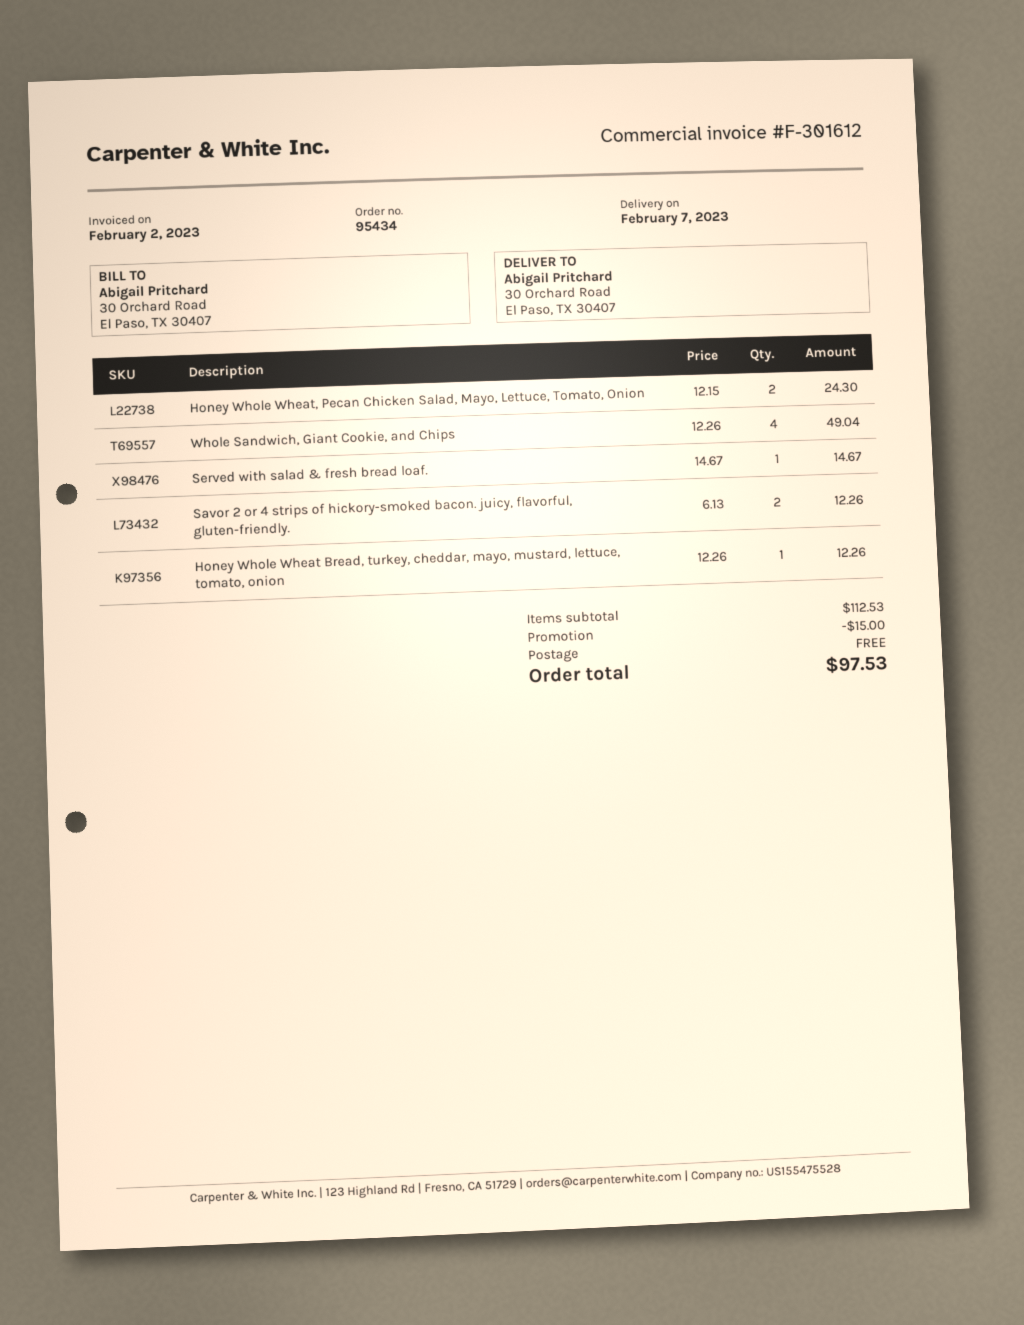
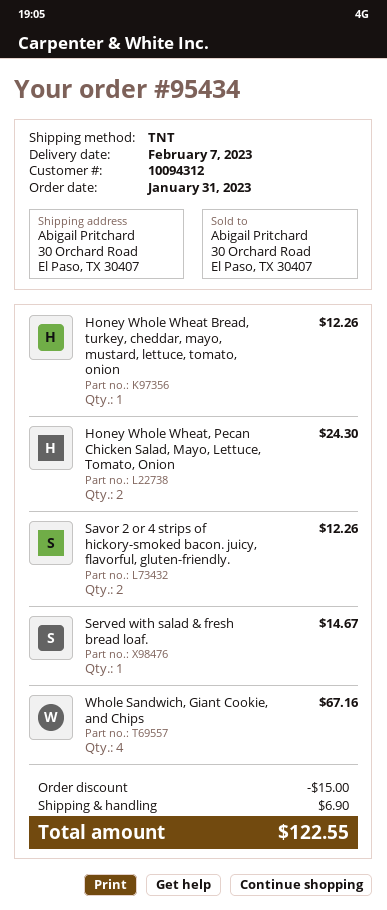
Whole Sandwich, Giant Cookie, and Chips: 4 for 49.04 -> 4 for 67.16
shipping: 0.00 -> 6.90
total: 97.53 -> 122.55

